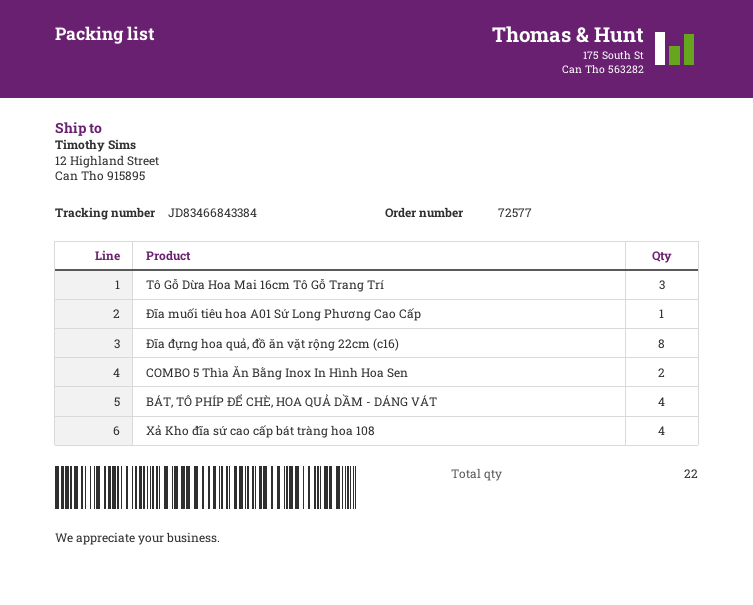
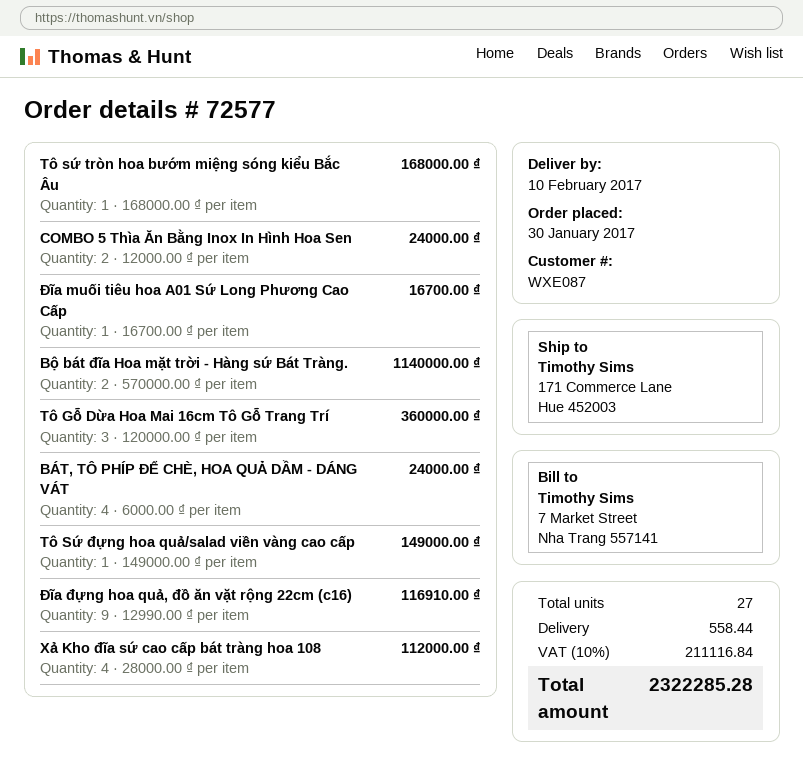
ship to: 12 Highland Street, Can Tho 915895 -> 171 Commerce Lane, Hue 452003
Đĩa đựng hoa quả, đồ ăn vặt rộng 22cm (c16): 8 -> 9
Tô sứ tròn hoa bướm miệng sóng kiểu Bắc Âu: none -> 1
Bộ bát đĩa Hoa mặt trời - Hàng sứ Bát Tràng.: none -> 2
Tô Sứ đựng hoa quả/salad viền vàng cao cấp: none -> 1
total quantity: 22 -> 27

